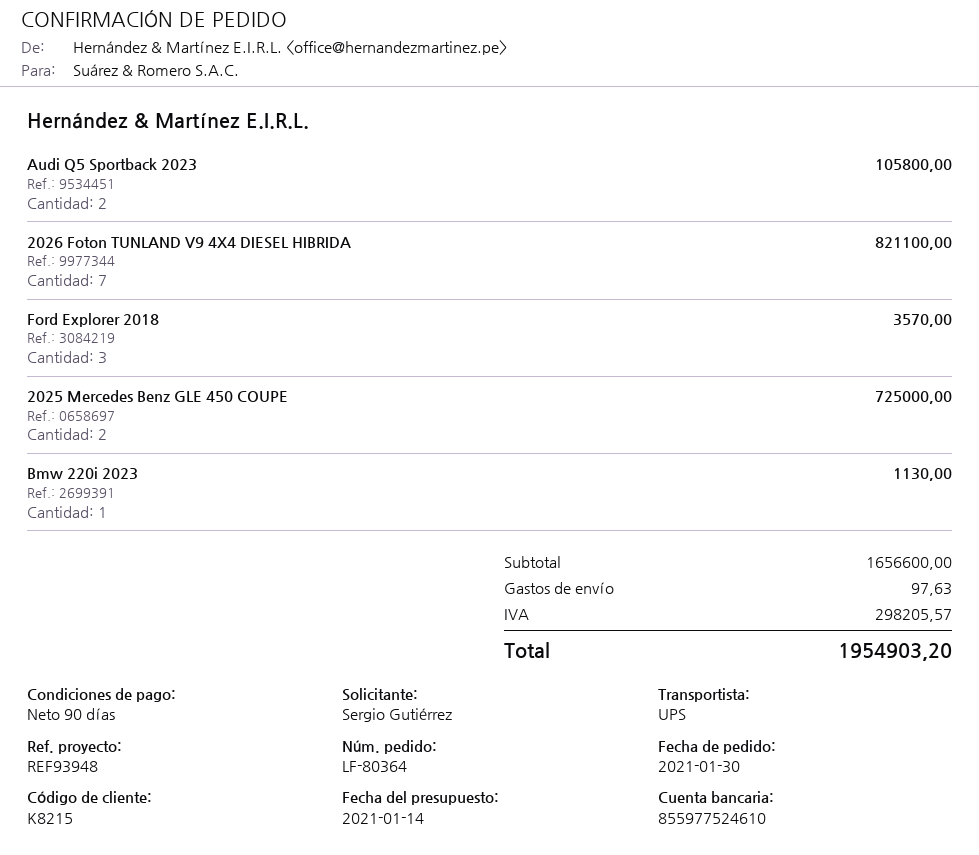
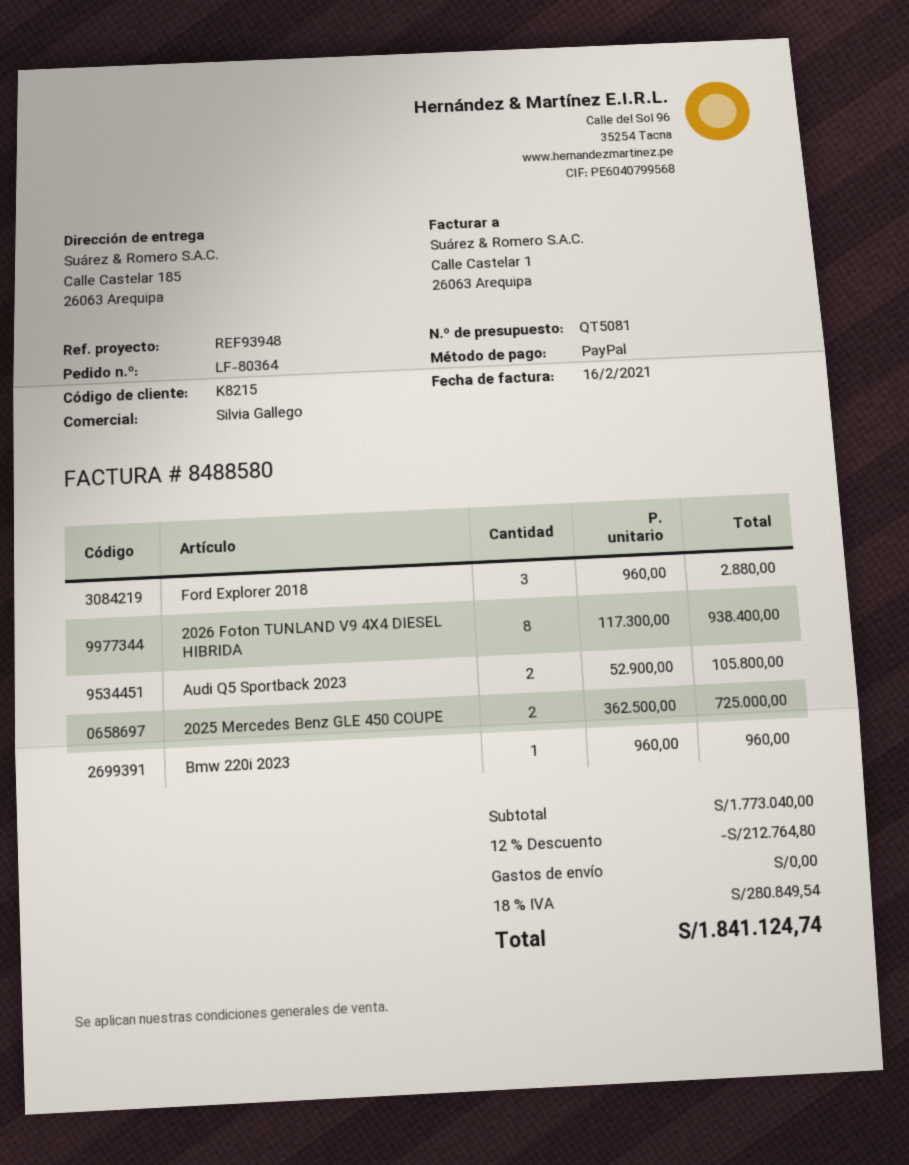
2026 Foton TUNLAND V9 4X4 DIESEL HIBRIDA: 7 for 821100.00 -> 8 for 938400.00
Ford Explorer 2018: 3 for 3570.00 -> 3 for 2880.00
Bmw 220i 2023: 1 for 1130.00 -> 1 for 960.00
subtotal: 1656600.00 -> 1773040.00
discount: none -> 12% = 212764.80
shipping: 97.63 -> 0.00
tax: 298205.57 -> 280849.54
total: 1954903.20 -> 1841124.74

